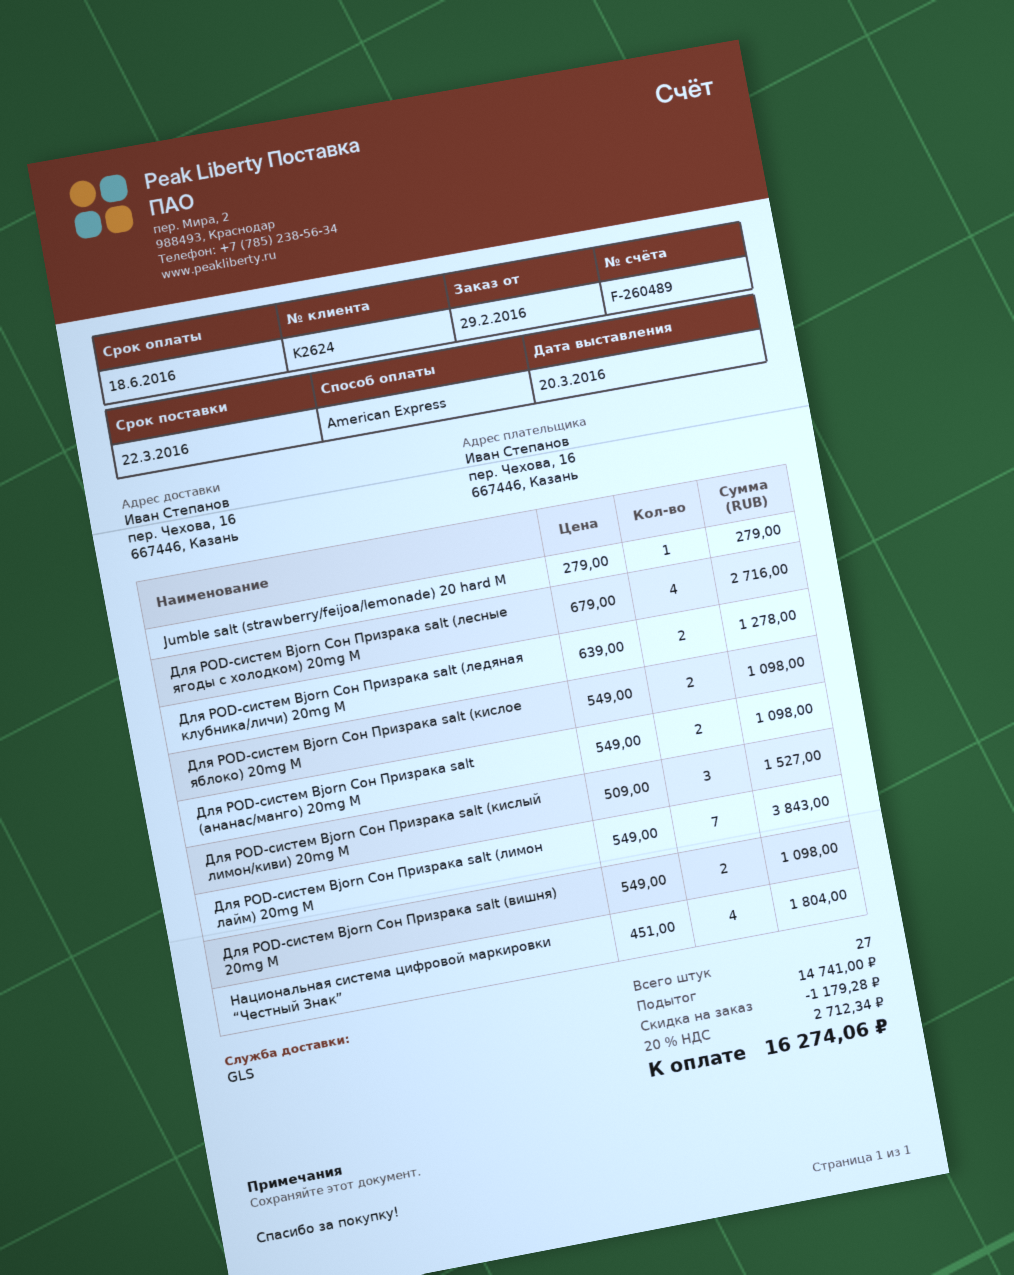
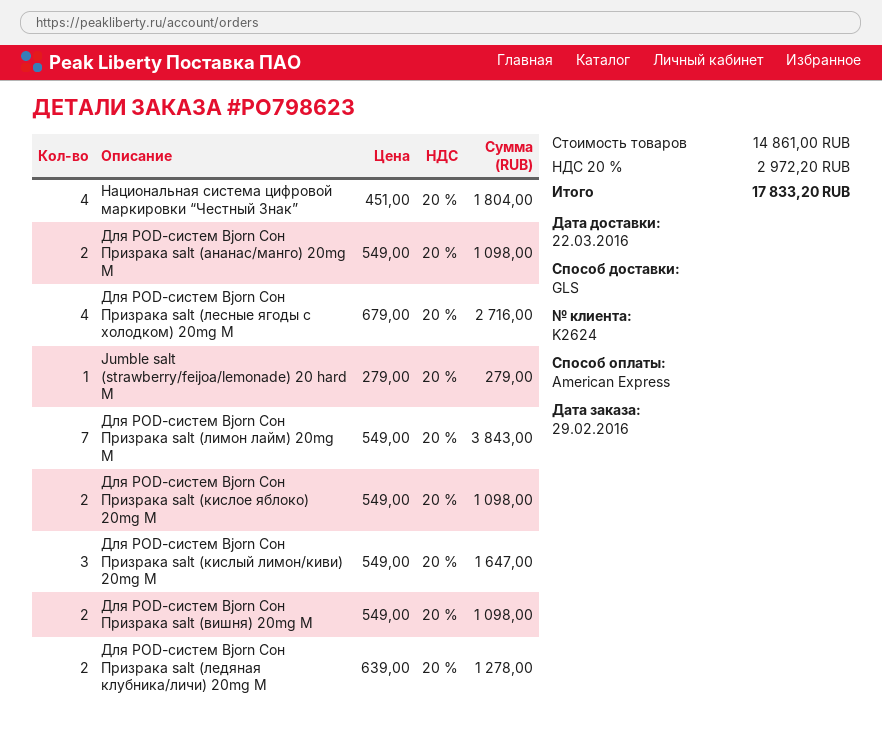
Для POD-систем Bjorn Сон Призрака salt (кислый лимон/киви) 20mg M: 3 x 509.00 = 1527.00 -> 3 x 549.00 = 1647.00
subtotal: 14741.00 -> 14861.00
discount: 1179.28 -> none
tax: 20% = 2712.34 -> 20% = 2972.20
total: 16274.06 -> 17833.20

